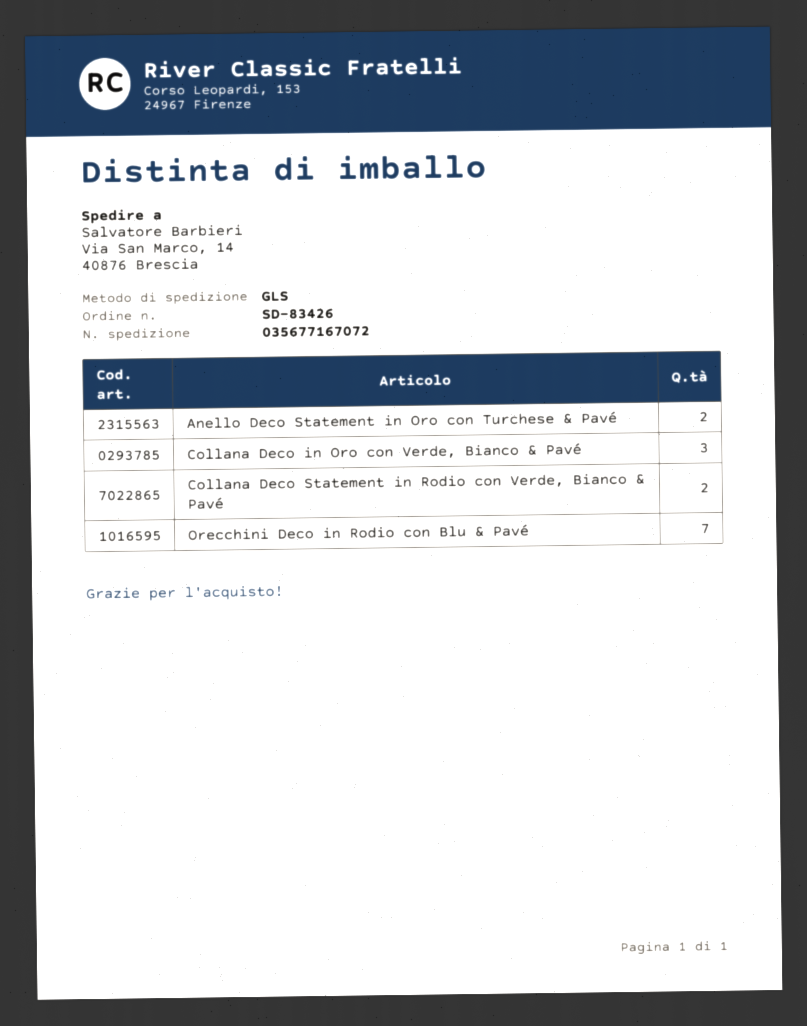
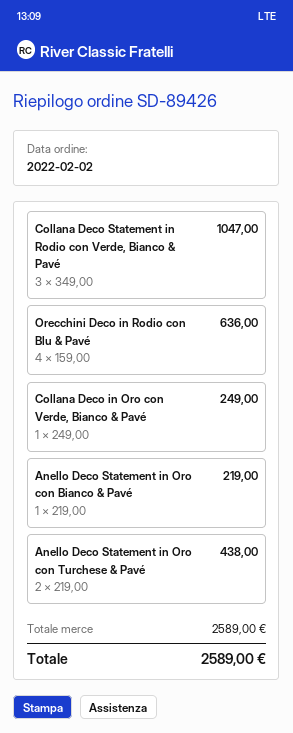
order number: SD-83426 -> SD-89426
Collana Deco in Oro con Verde, Bianco & Pavé: 3 -> 1
Collana Deco Statement in Rodio con Verde, Bianco & Pavé: 2 -> 3
Orecchini Deco in Rodio con Blu & Pavé: 7 -> 4
Anello Deco Statement in Oro con Bianco & Pavé: none -> 1

